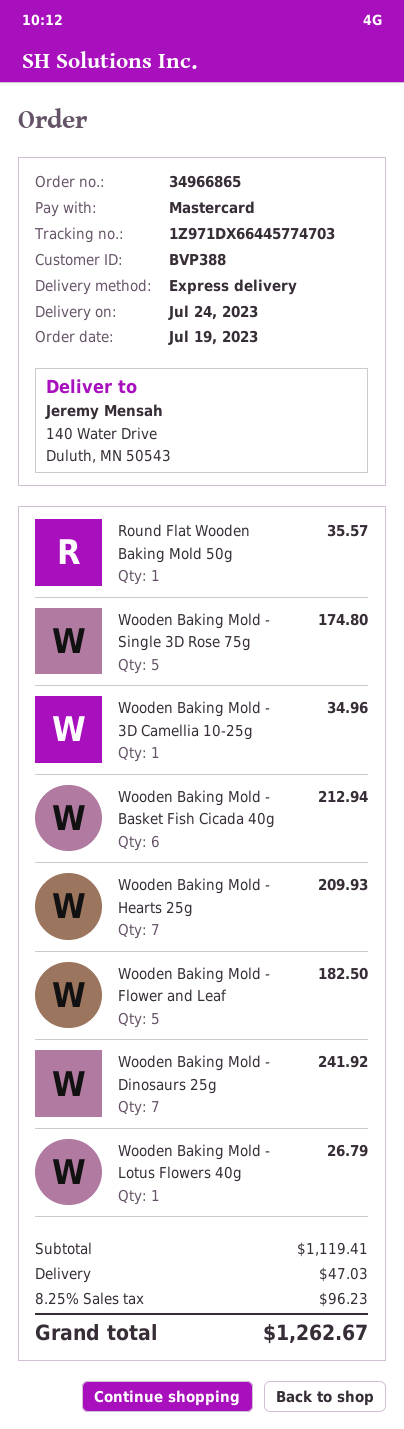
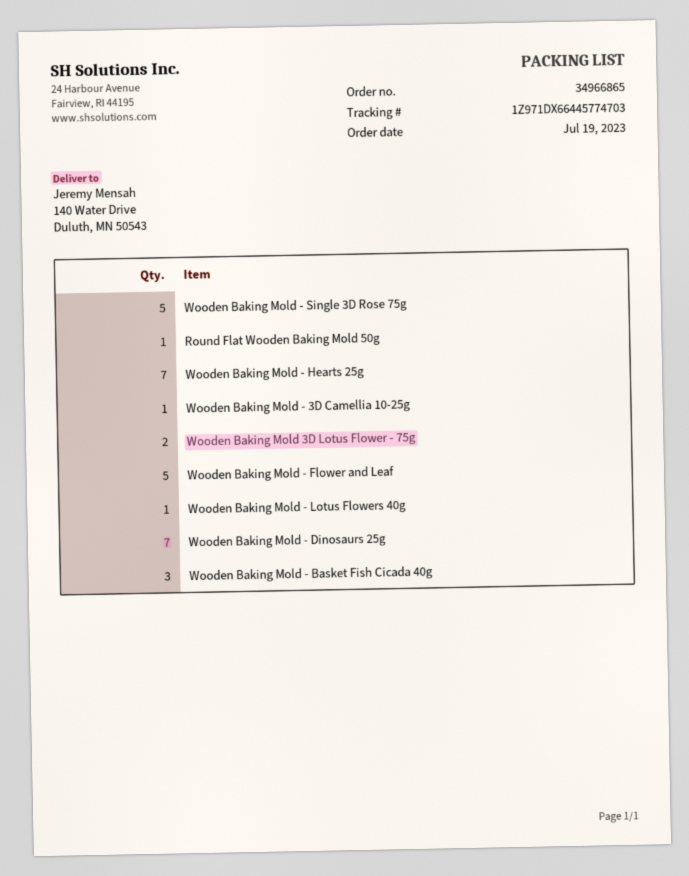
Wooden Baking Mold - Basket Fish Cicada 40g: 6 -> 3
Wooden Baking Mold 3D Lotus Flower - 75g: none -> 2

